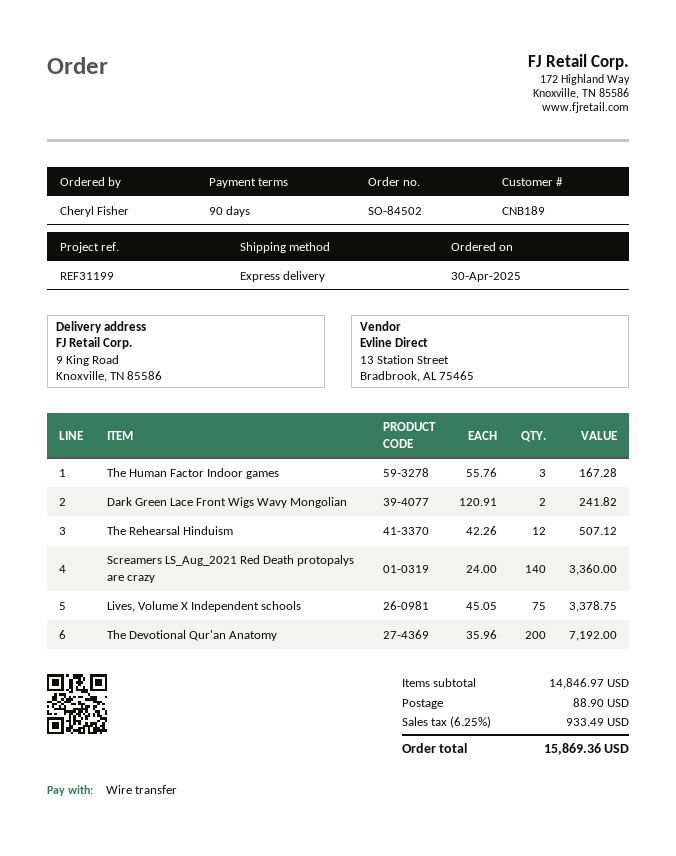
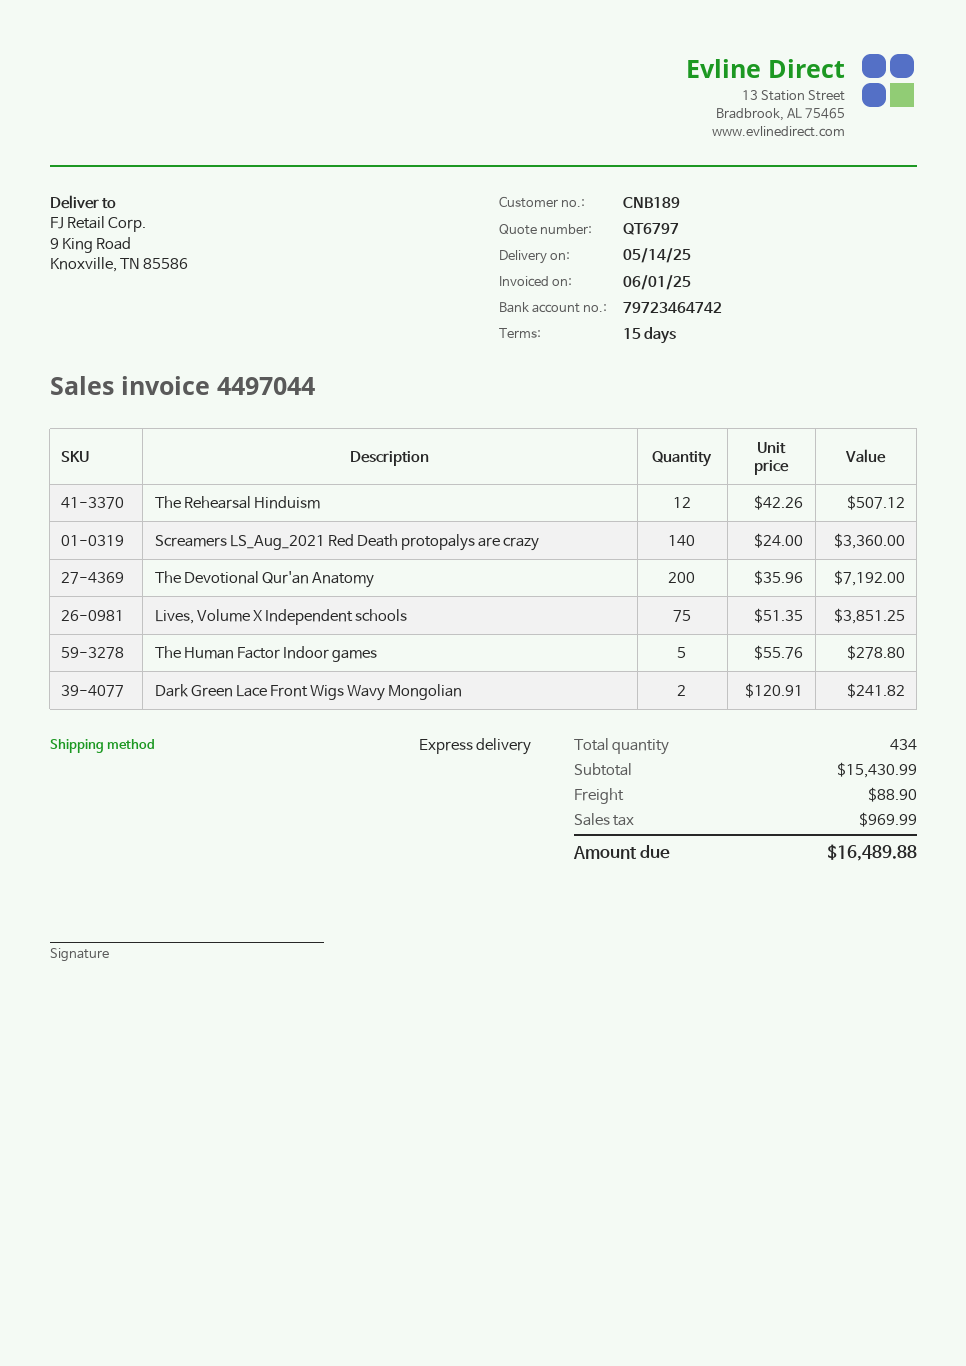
payment terms: 90 days -> 15 days
The Human Factor Indoor games: 3 x 55.76 = 167.28 -> 5 x 55.76 = 278.80
Lives, Volume X Independent schools: 75 x 45.05 = 3378.75 -> 75 x 51.35 = 3851.25
subtotal: 14846.97 -> 15430.99
tax: 933.49 -> 969.99
total: 15869.36 -> 16489.88

